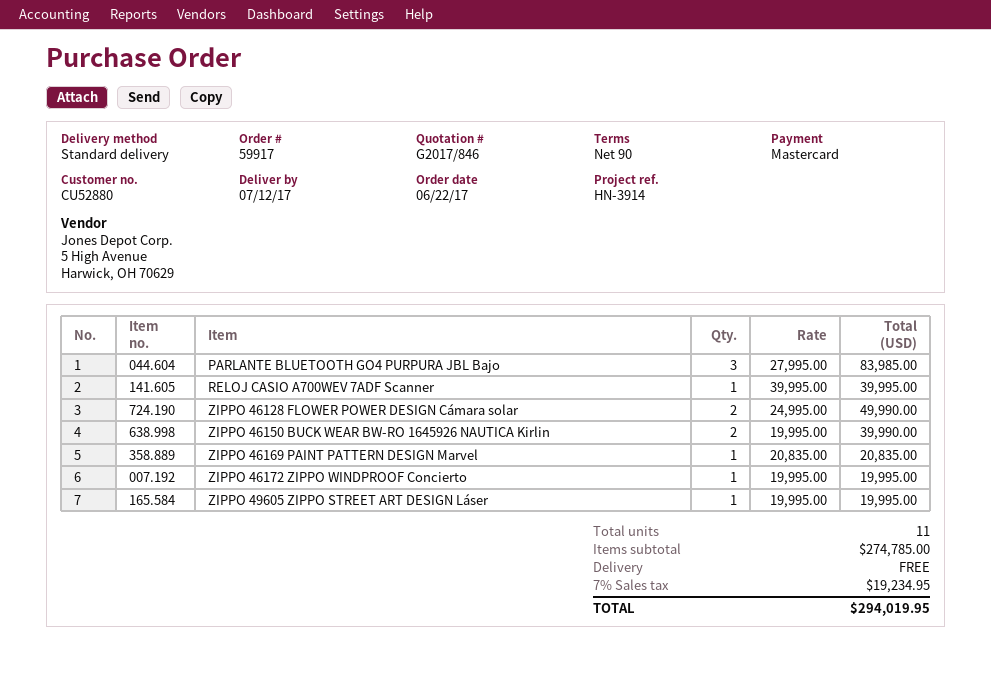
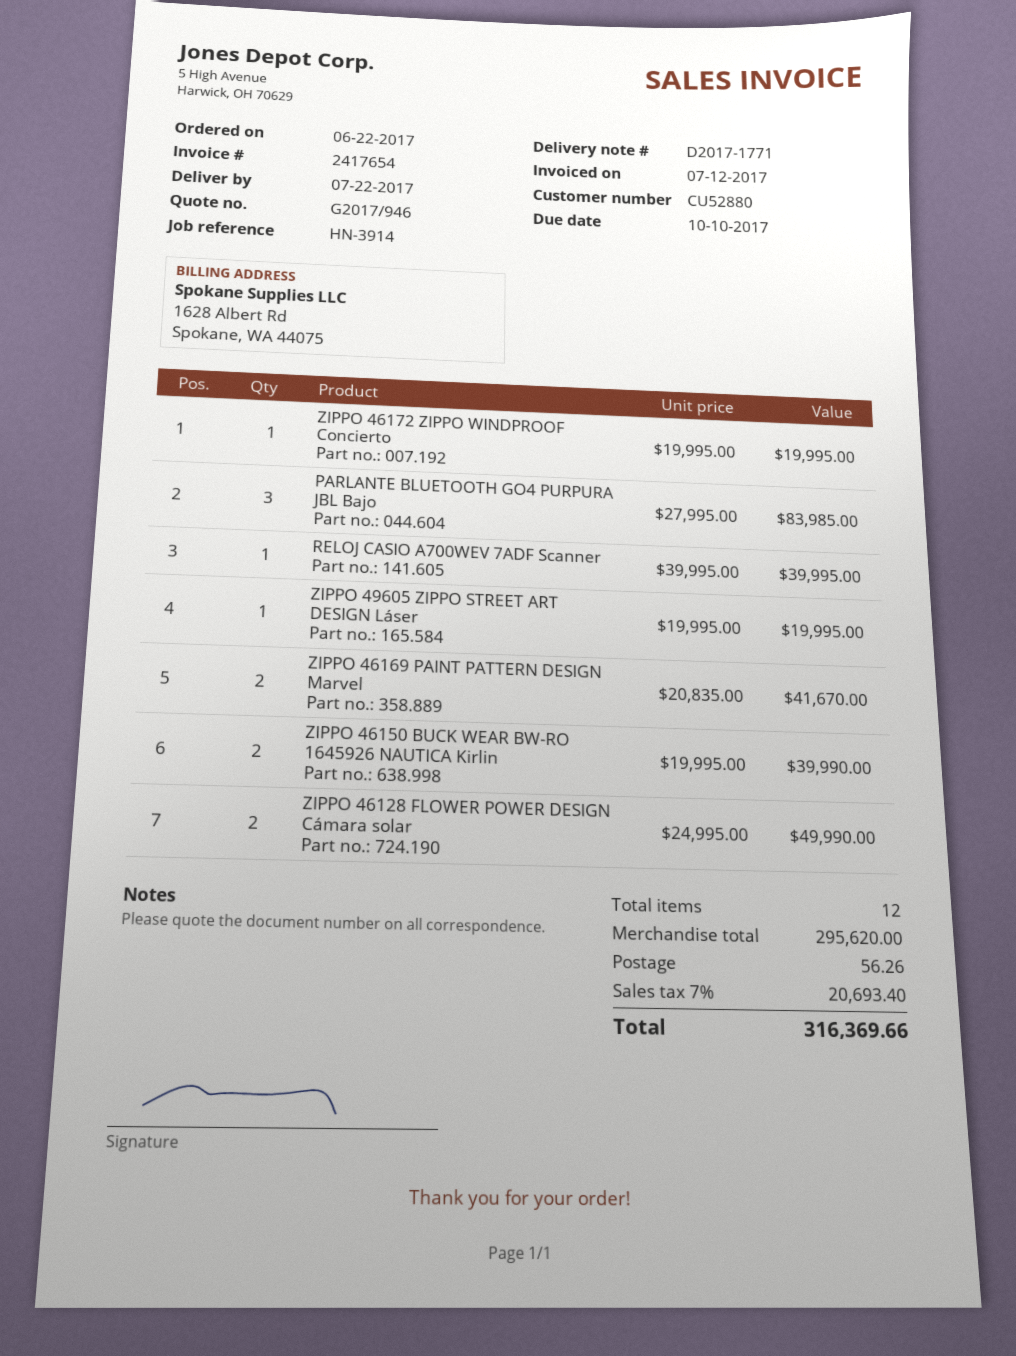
quote number: G2017/846 -> G2017/946
delivery date: 2017-07-12 -> 2017-07-22
ZIPPO 46169 PAINT PATTERN DESIGN Marvel: 1 x 20835.00 = 20835.00 -> 2 x 20835.00 = 41670.00
total quantity: 11 -> 12
subtotal: 274785.00 -> 295620.00
shipping: 0.00 -> 56.26
tax: 7% = 19234.95 -> 7% = 20693.40
total: 294019.95 -> 316369.66

